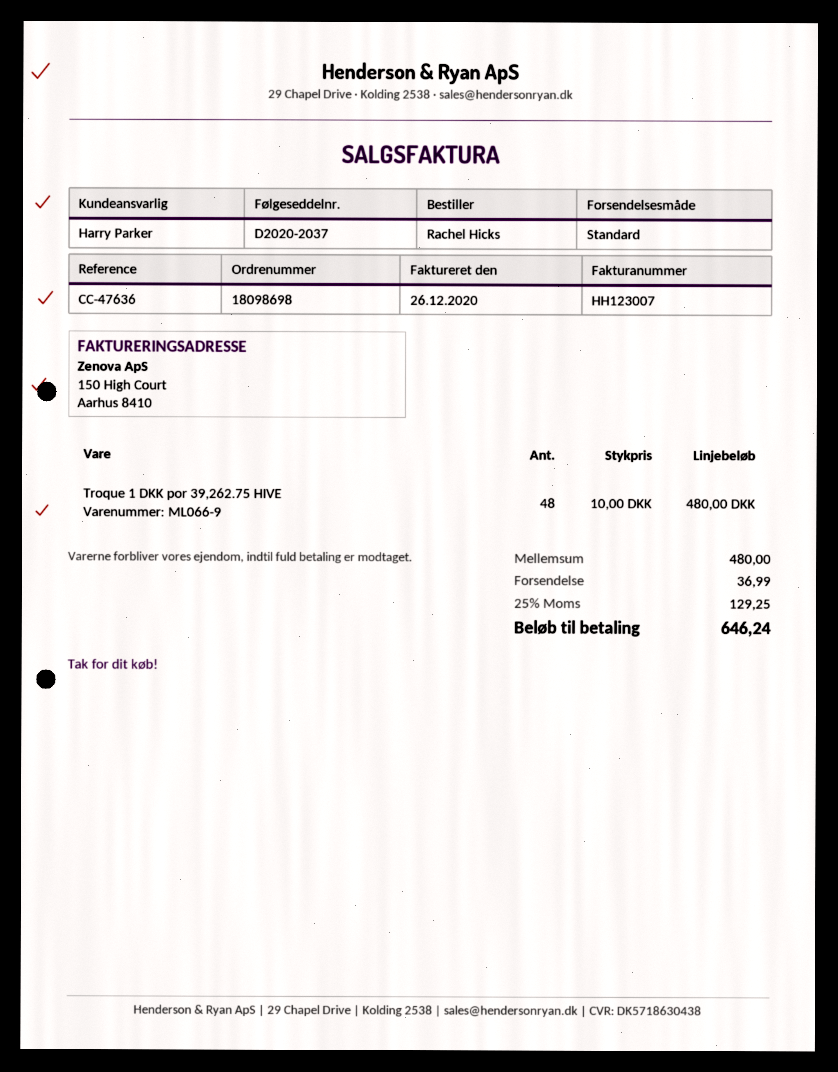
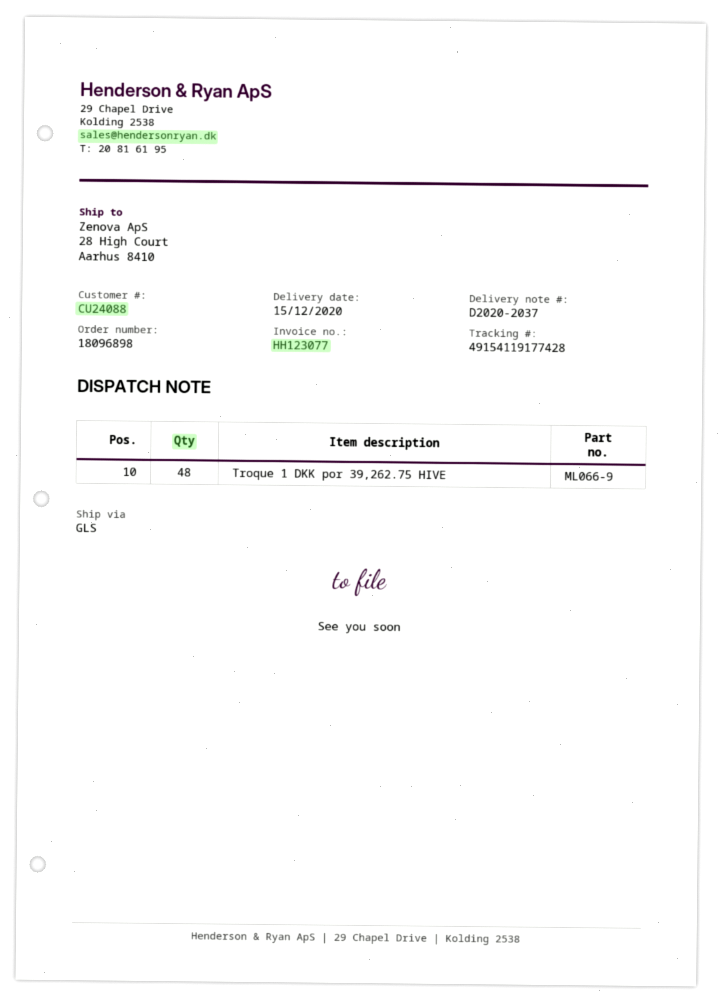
order number: 18098698 -> 18096898
invoice number: HH123007 -> HH123077
shipping method: standard -> GLS

